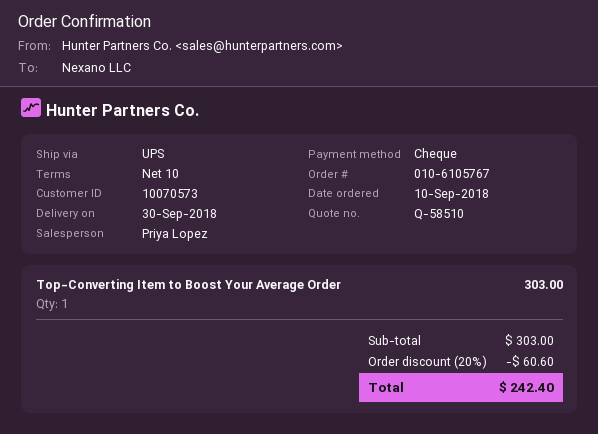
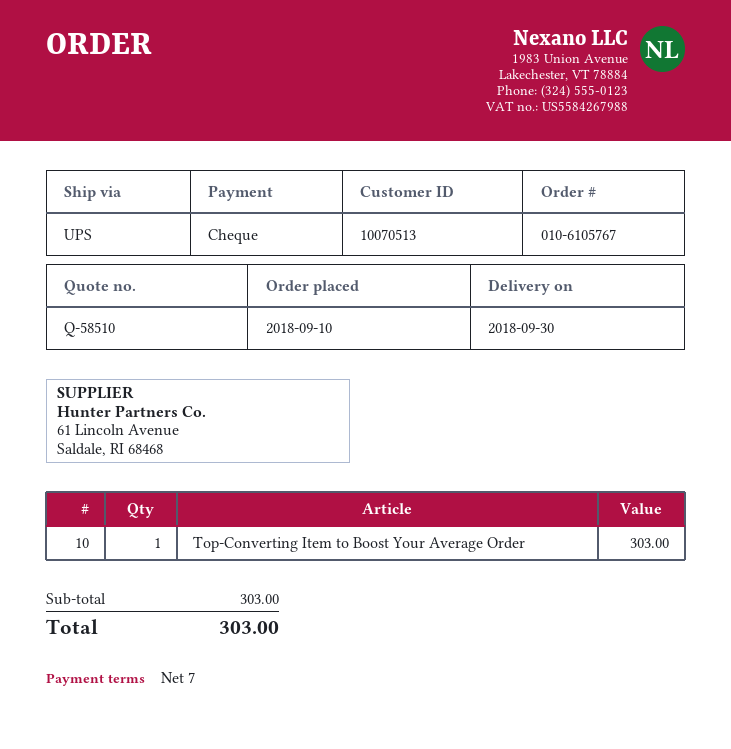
payment terms: 10 days -> 7 days
customer number: 10070573 -> 10070513
discount: 20% = 60.60 -> none
total: 242.40 -> 303.00

